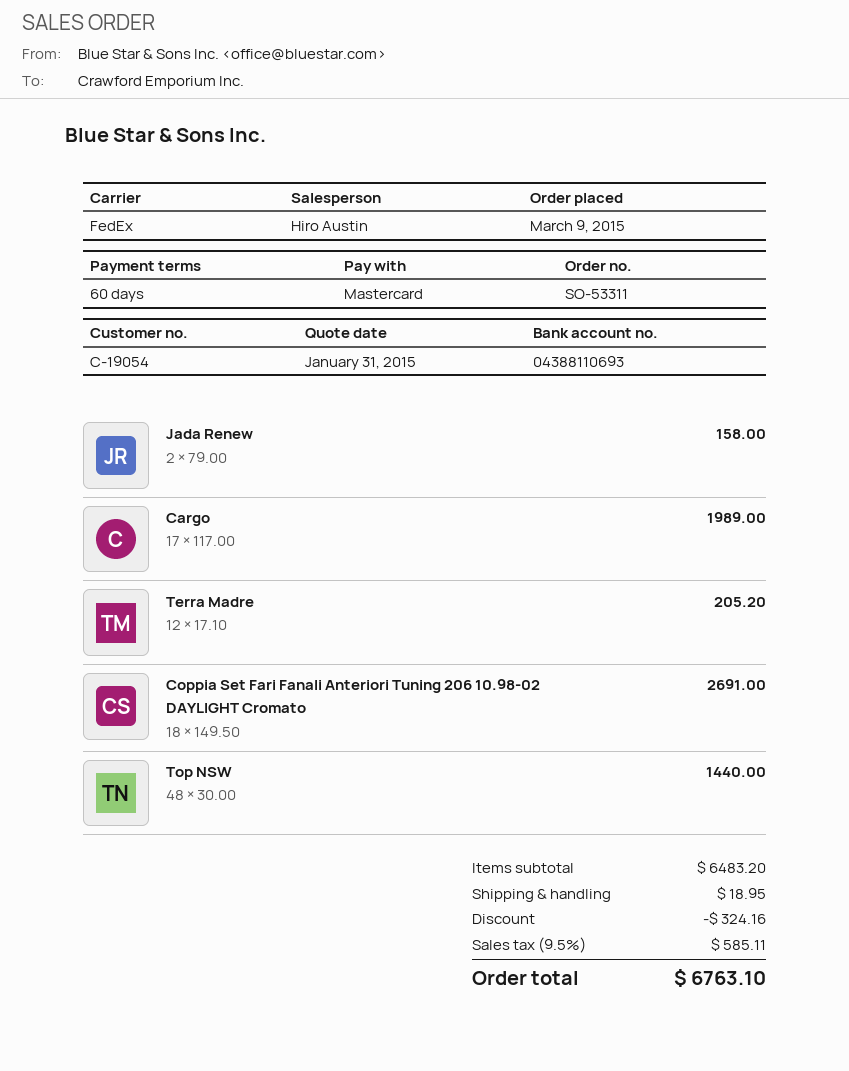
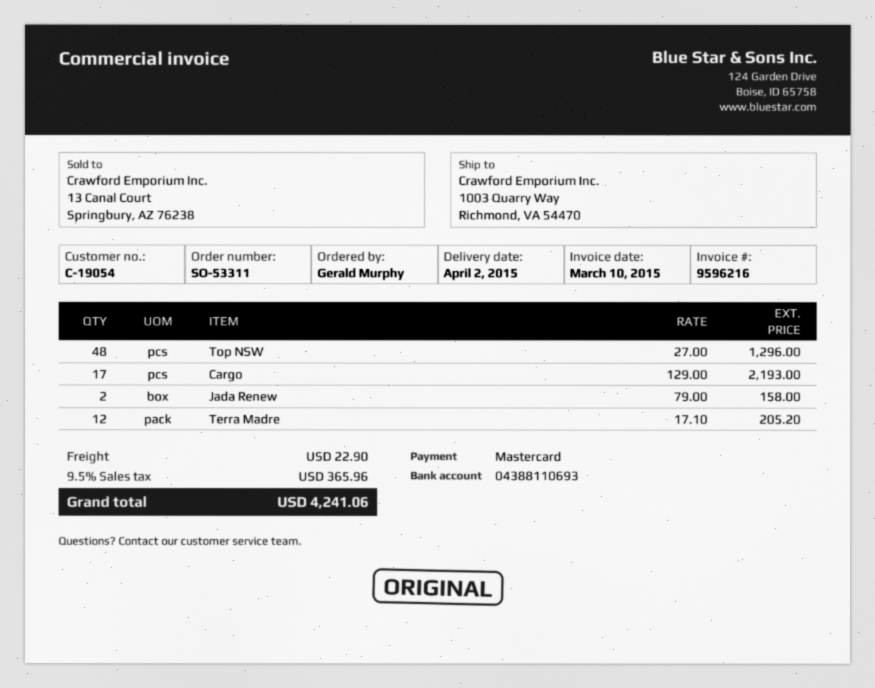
Cargo: 17 x 117.00 = 1989.00 -> 17 x 129.00 = 2193.00
Coppia Set Fari Fanali Anteriori Tuning 206 10.98-02 DAYLIGHT Cromato: 18 x 149.50 = 2691.00 -> none
Top NSW: 48 x 30.00 = 1440.00 -> 48 x 27.00 = 1296.00
discount: 324.16 -> none
shipping: 18.95 -> 22.90
tax: 9.5% = 585.11 -> 9.5% = 365.96
total: 6763.10 -> 4241.06

